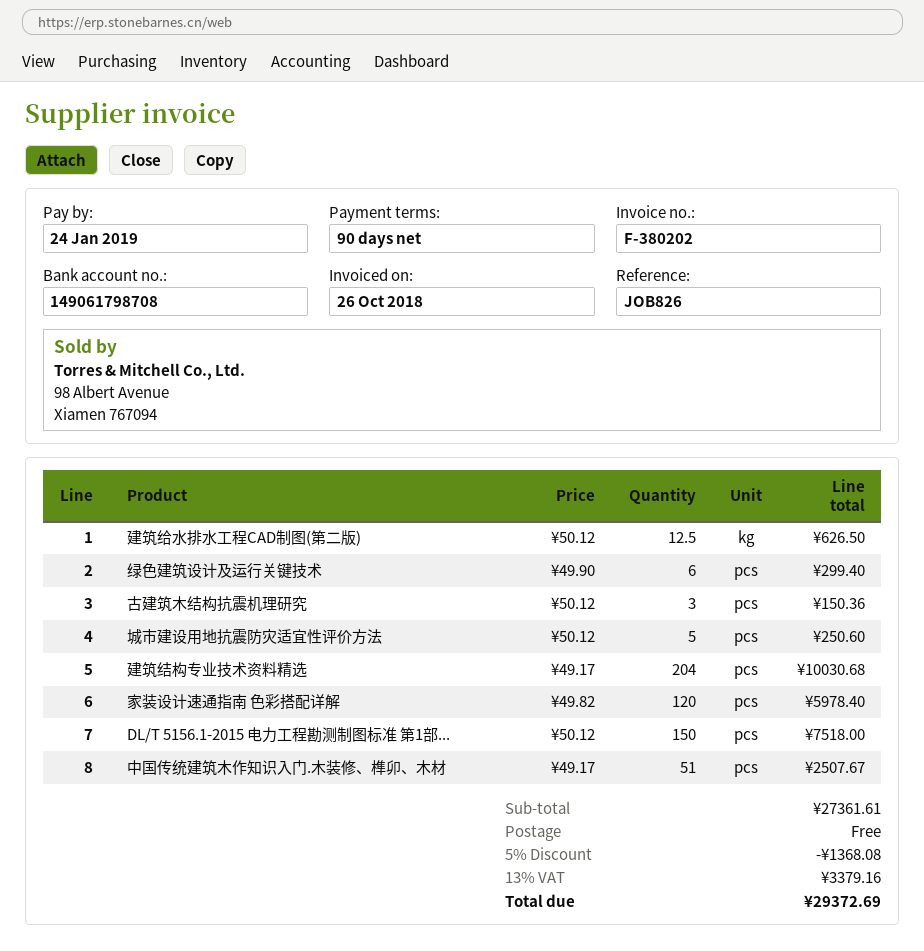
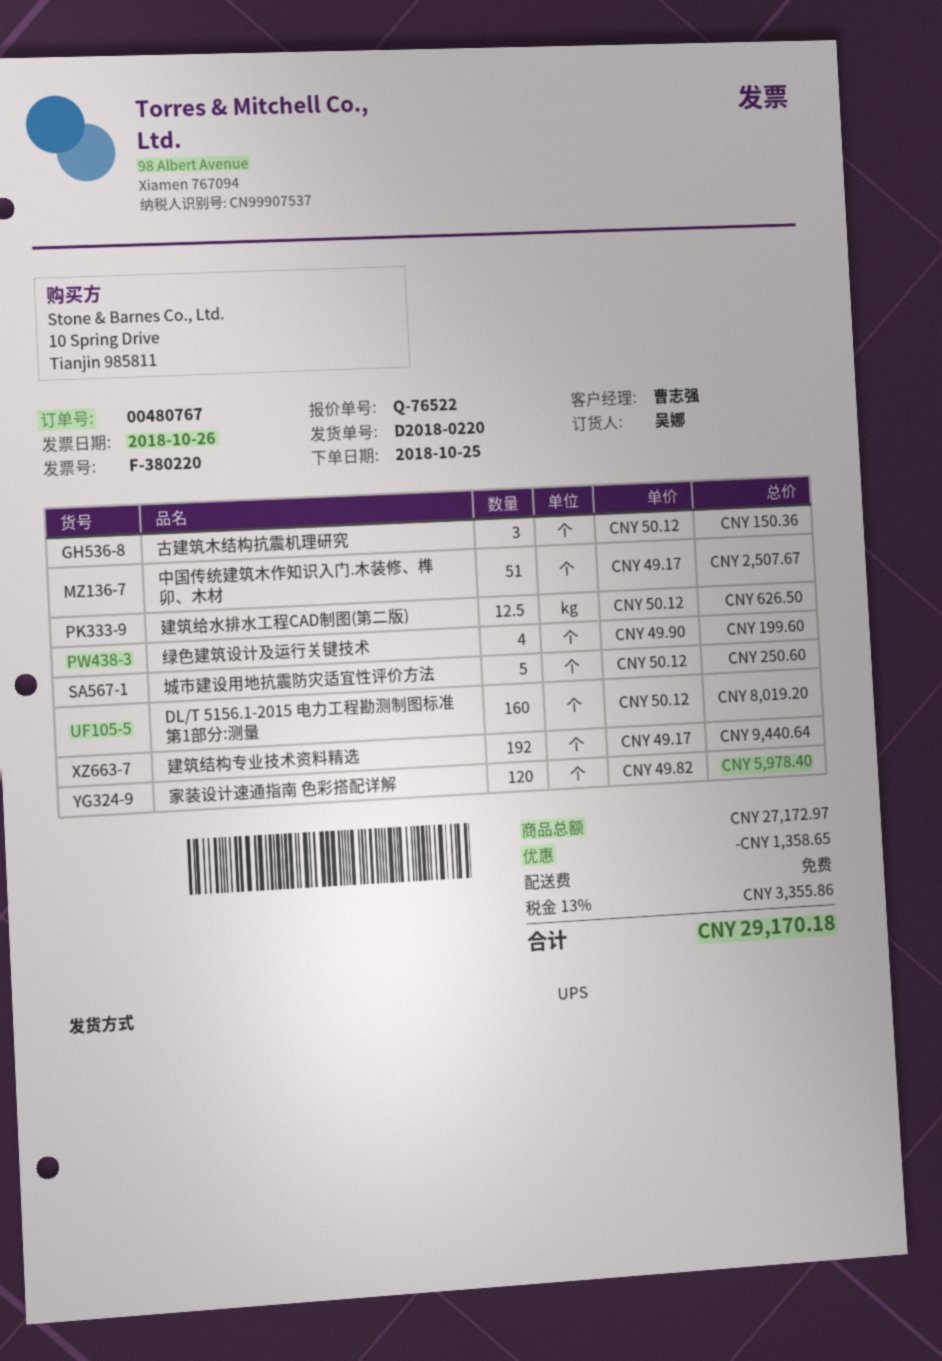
invoice number: F-380202 -> F-380220
绿色建筑设计及运行关键技术: 6 x 49.90 = 299.40 -> 4 x 49.90 = 199.60
建筑结构专业技术资料精选: 204 x 49.17 = 10030.68 -> 192 x 49.17 = 9440.64
DL/T 5156.1-2015 电力工程勘测制图标准 第1部...: 150 x 50.12 = 7518.00 -> 160 x 50.12 = 8019.20
subtotal: 27361.61 -> 27172.97
discount: 1368.08 -> 1358.65
tax: 13% = 3379.16 -> 13% = 3355.86
total: 29372.69 -> 29170.18

